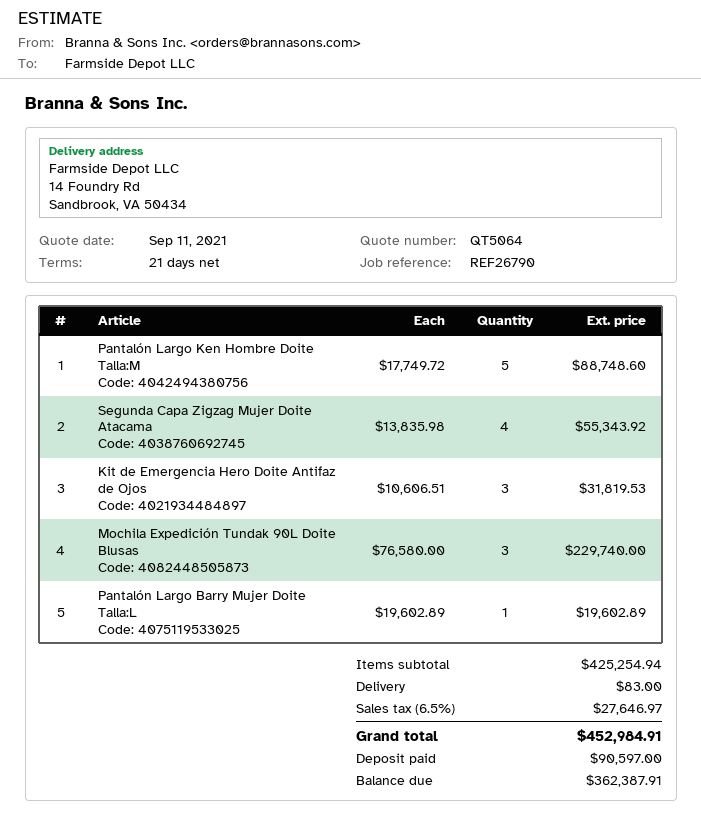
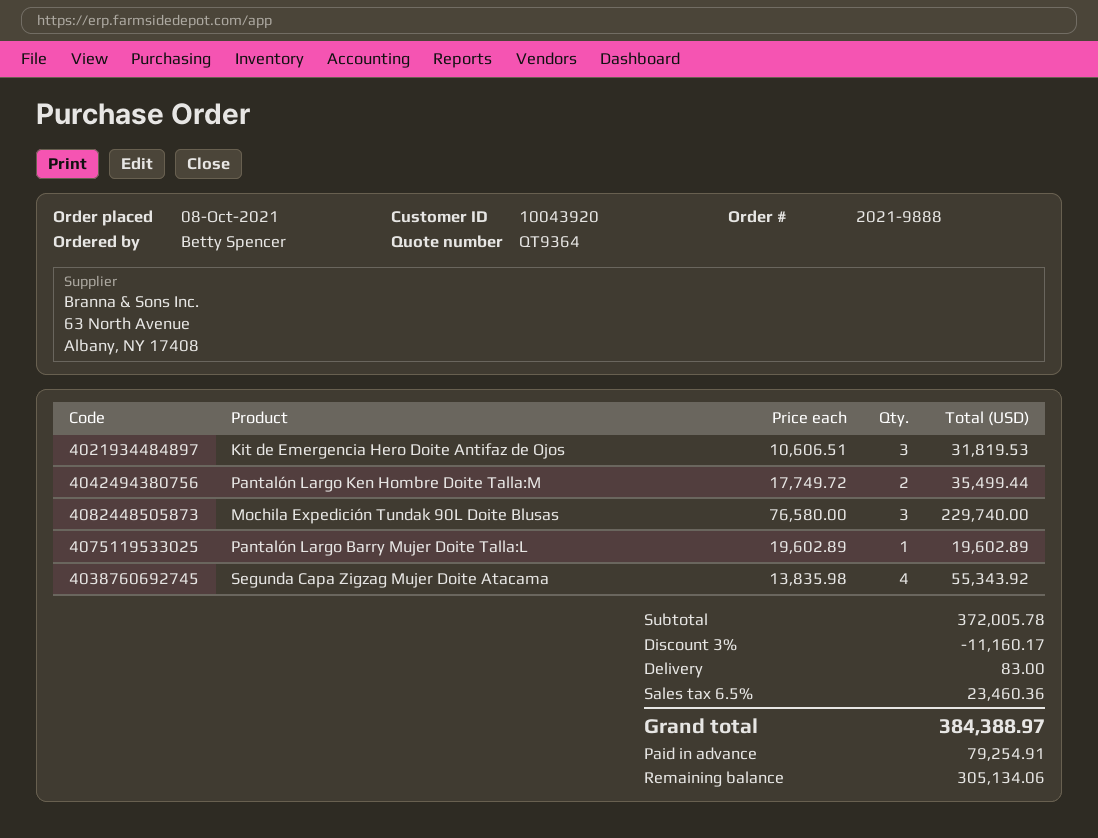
quote number: QT5064 -> QT9364
Pantalón Largo Ken Hombre Doite Talla:M: 5 x 17749.72 = 88748.60 -> 2 x 17749.72 = 35499.44
subtotal: 425254.94 -> 372005.78
discount: none -> 3% = 11160.17
tax: 6.5% = 27646.97 -> 6.5% = 23460.36
total: 452984.91 -> 384388.97
deposit: 90597.00 -> 79254.91
balance: 362387.91 -> 305134.06

